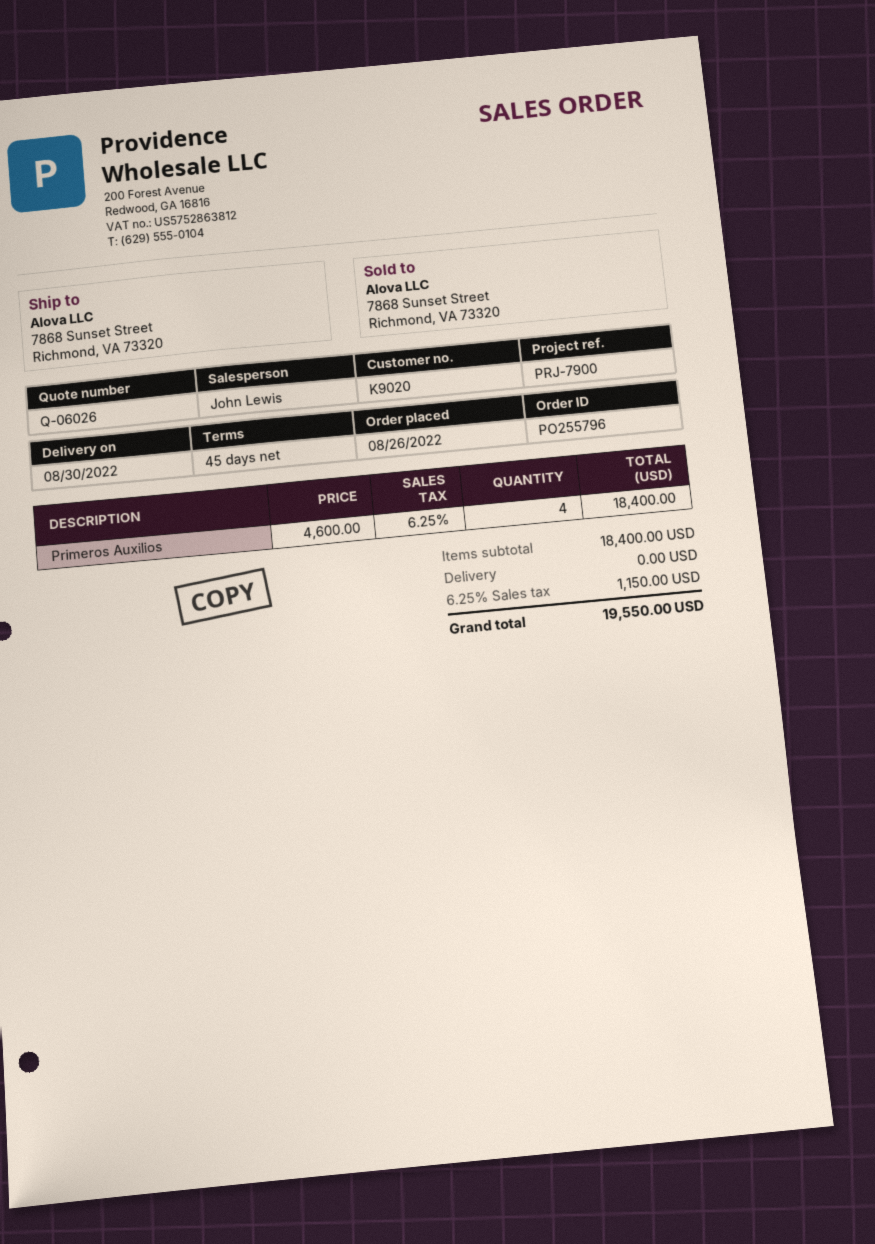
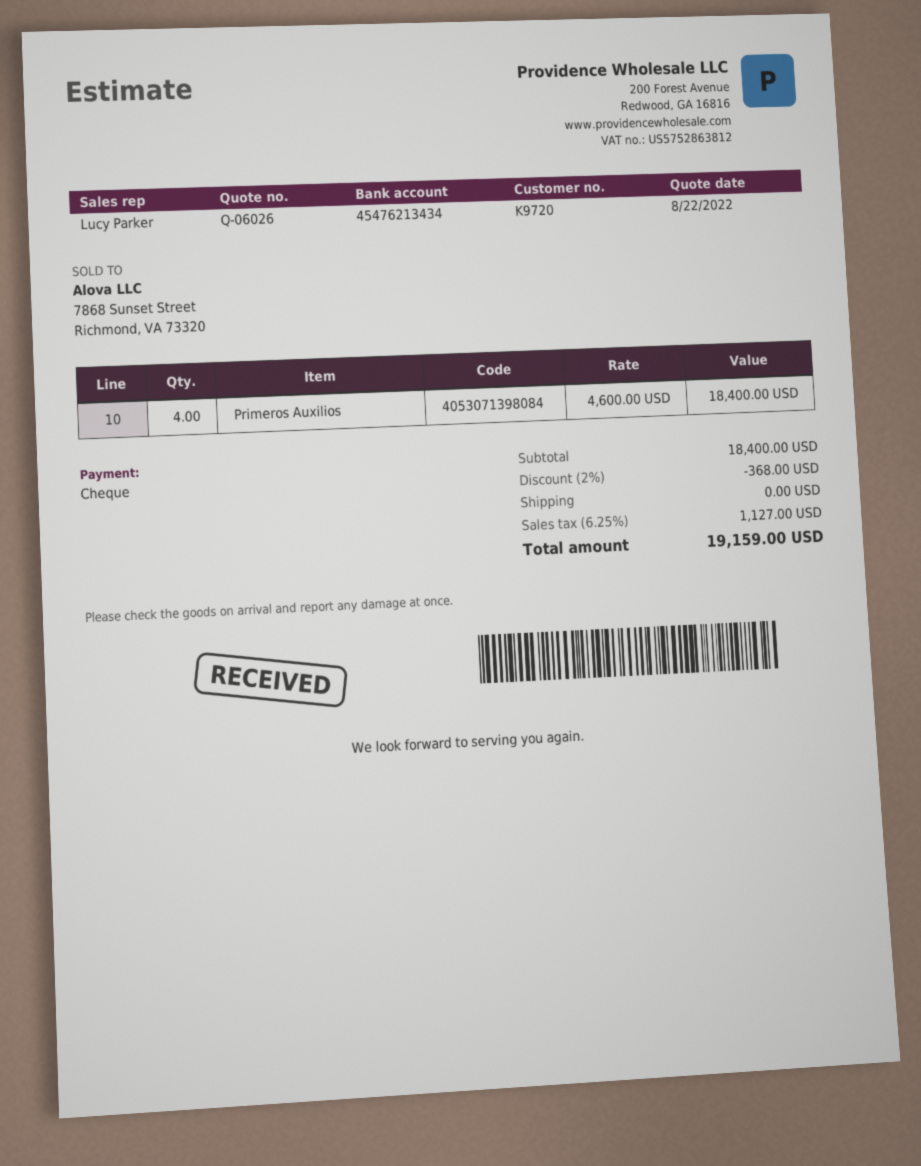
customer number: K9020 -> K9720
sales rep: John Lewis -> Lucy Parker
discount: none -> 2% = 368.00
tax: 6.25% = 1150.00 -> 6.25% = 1127.00
total: 19550.00 -> 19159.00

